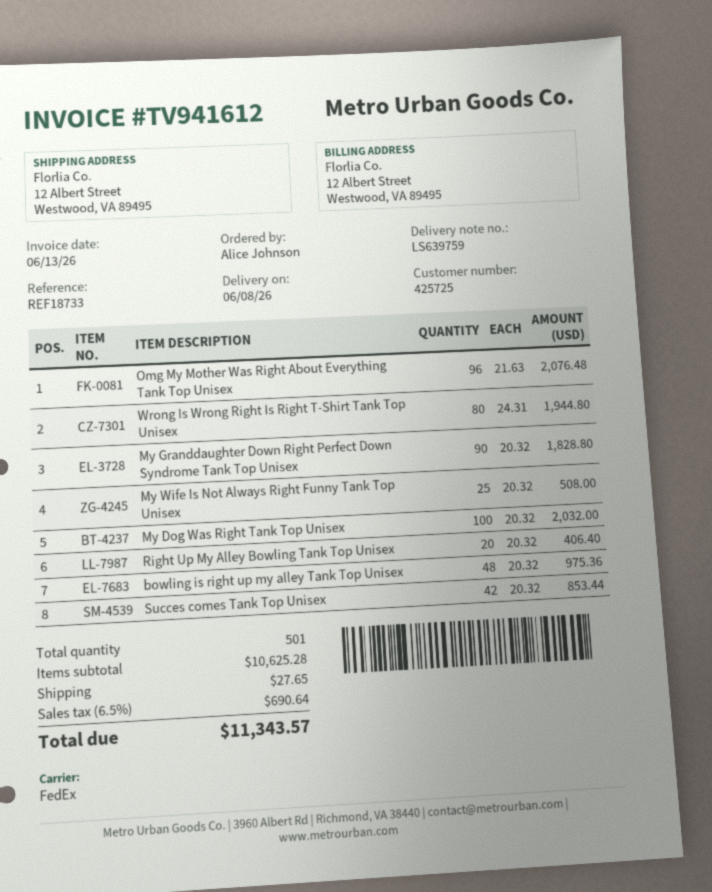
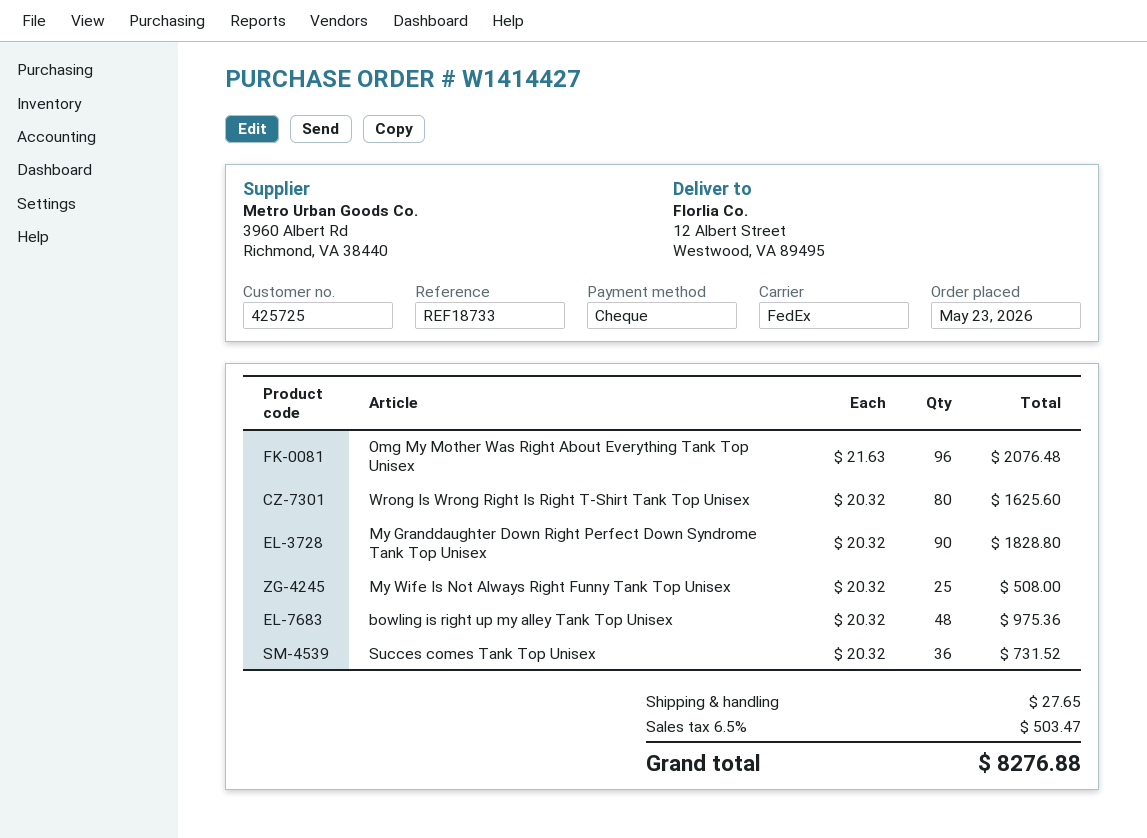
Wrong Is Wrong Right Is Right T-Shirt Tank Top Unisex: 80 x 24.31 = 1944.80 -> 80 x 20.32 = 1625.60
My Dog Was Right Tank Top Unisex: 100 x 20.32 = 2032.00 -> none
Right Up My Alley Bowling Tank Top Unisex: 20 x 20.32 = 406.40 -> none
Succes comes Tank Top Unisex: 42 x 20.32 = 853.44 -> 36 x 20.32 = 731.52
tax: 6.5% = 690.64 -> 6.5% = 503.47
total: 11343.57 -> 8276.88

